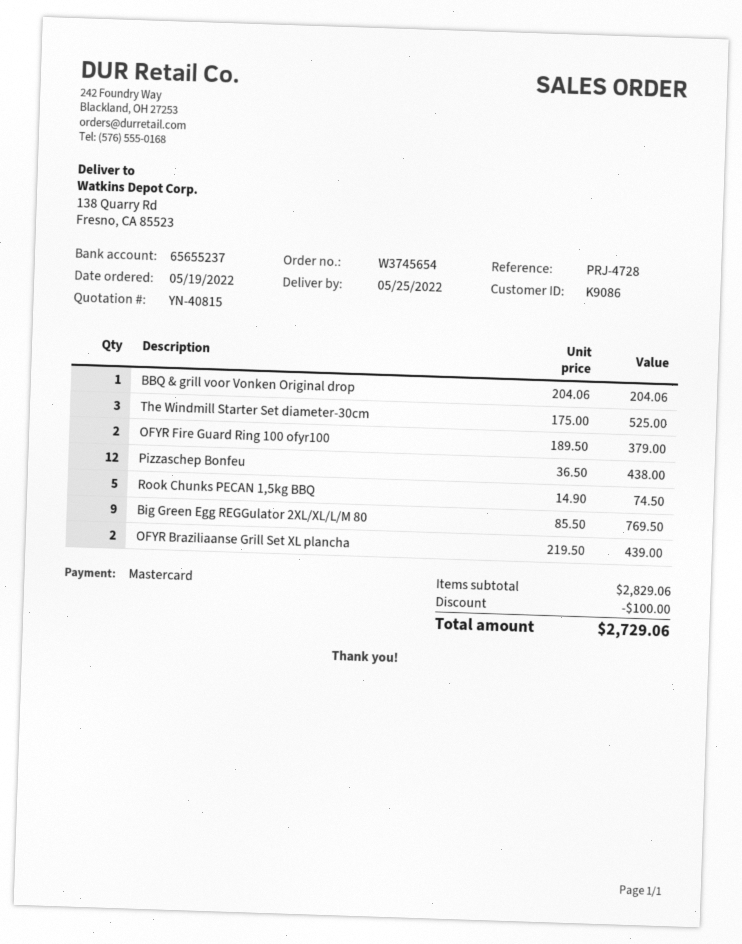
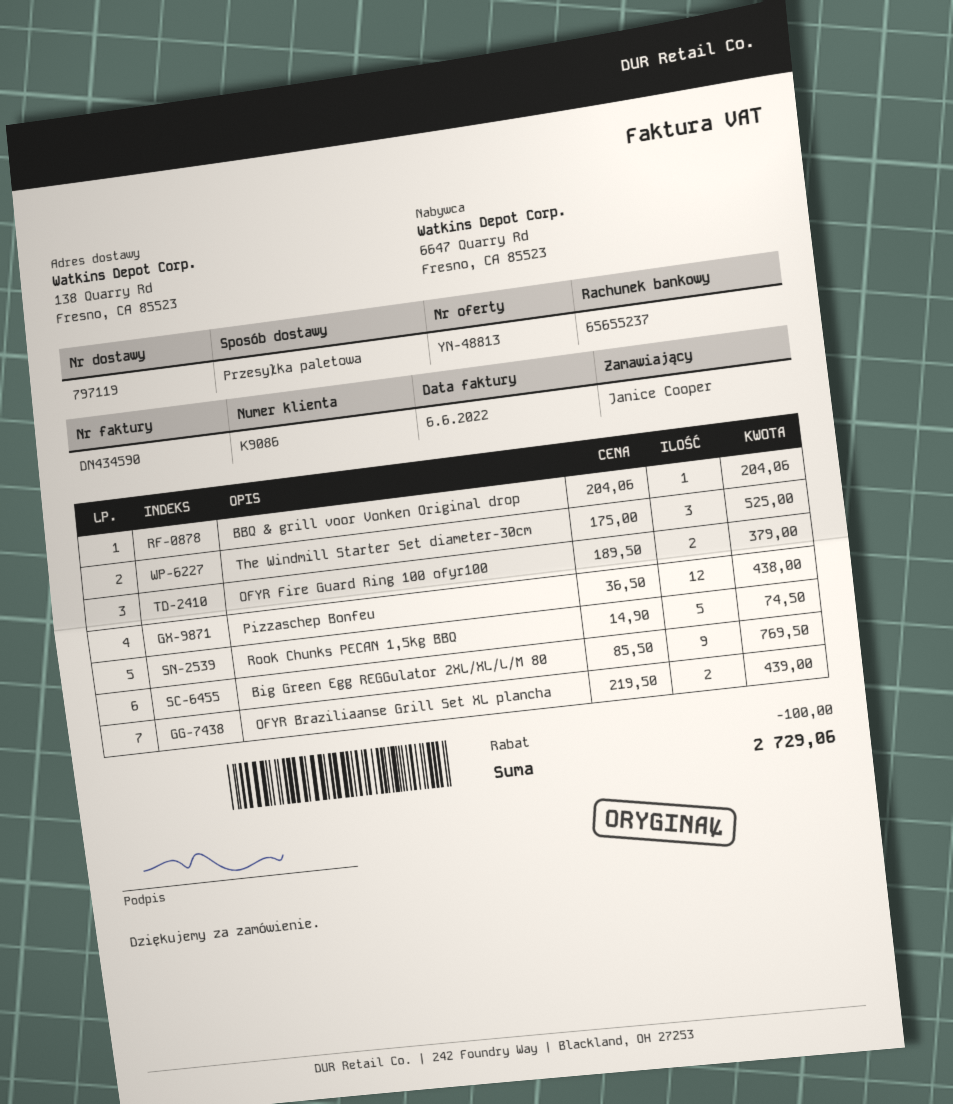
quote number: YN-40815 -> YN-48813

